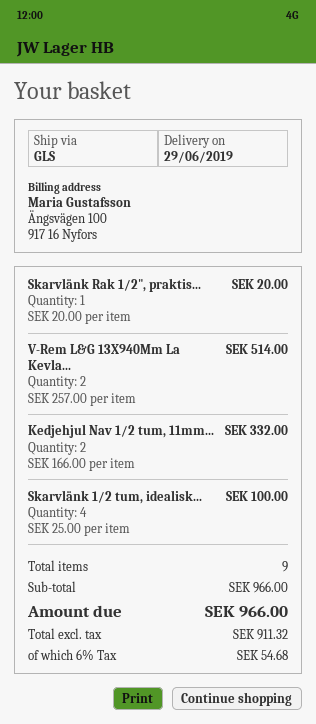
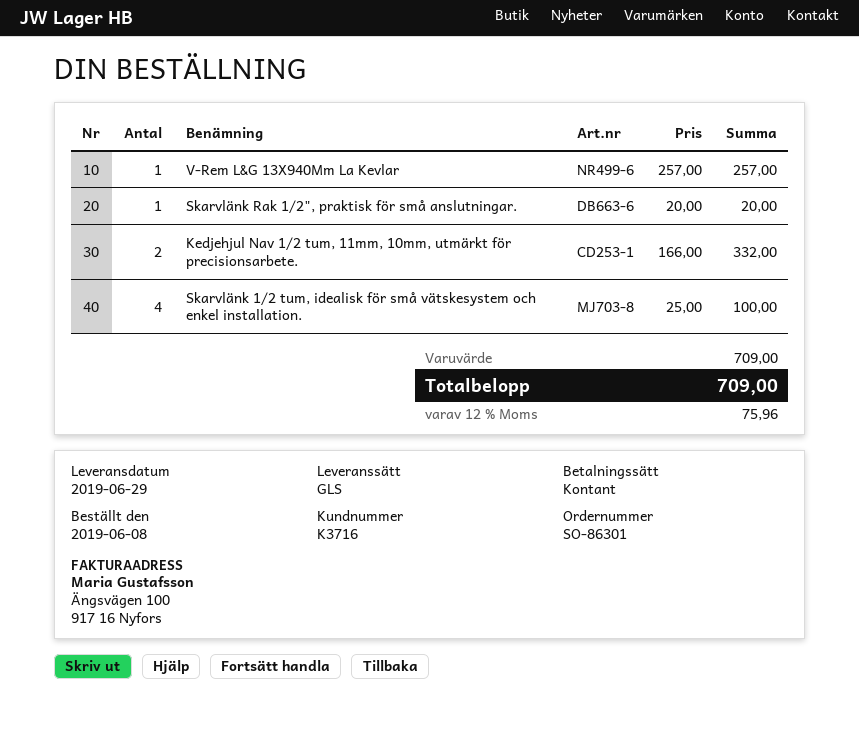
V-Rem L&G 13X940Mm La Kevla...: 2 x 257.00 = 514.00 -> 1 x 257.00 = 257.00
subtotal: 966.00 -> 709.00
tax: 6% = 54.68 -> 12% = 75.96
total: 966.00 -> 709.00

